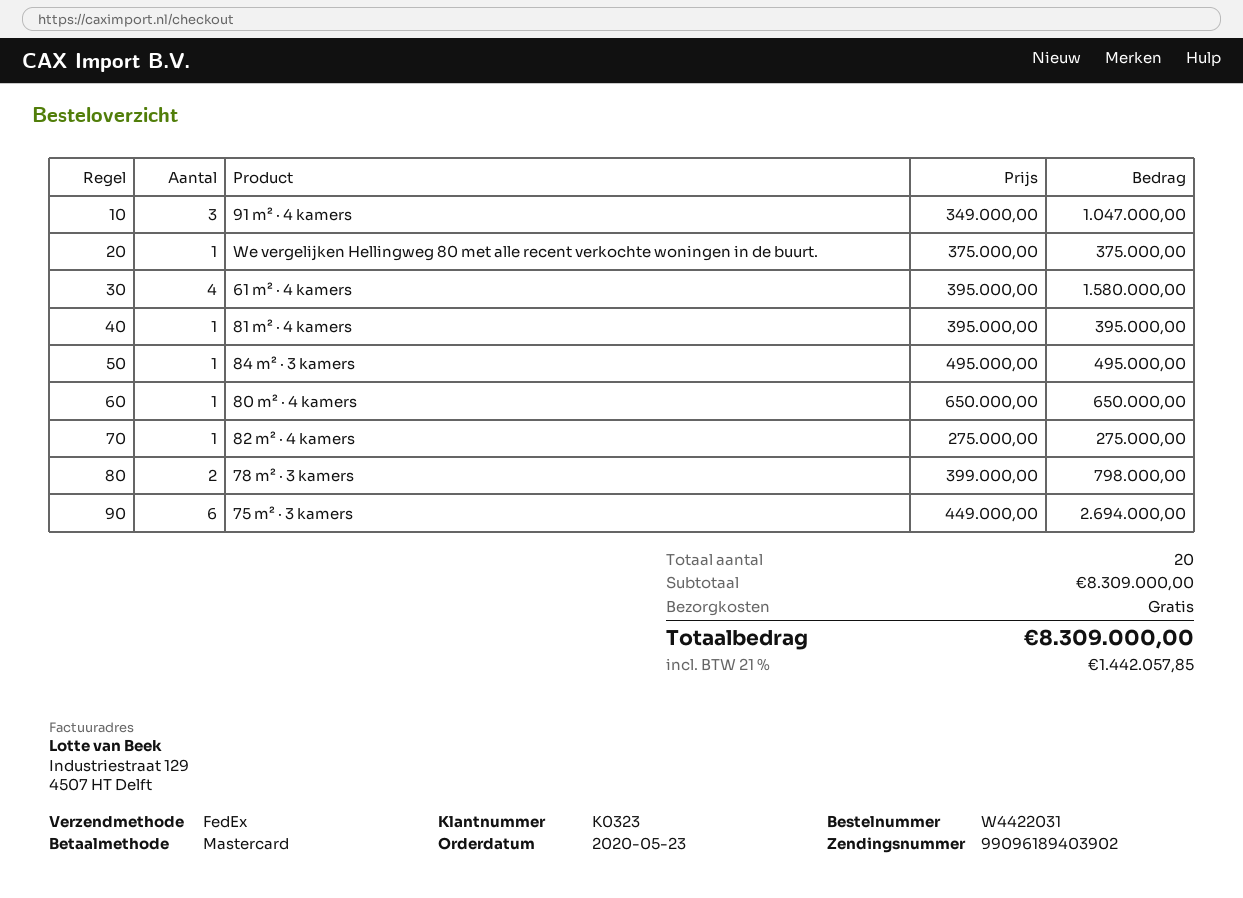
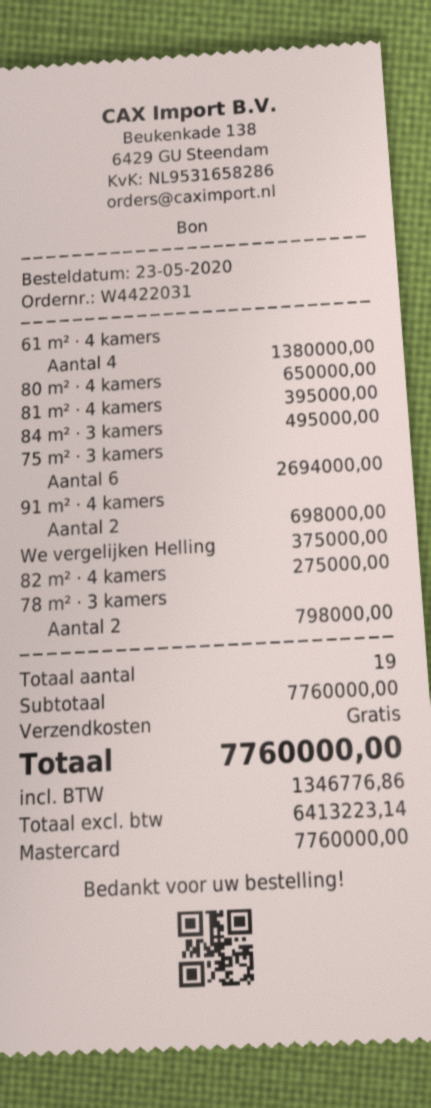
91 m² · 4 kamers: 3 for 1047000.00 -> 2 for 698000.00
61 m² · 4 kamers: 4 for 1580000.00 -> 4 for 1380000.00
total quantity: 20 -> 19
subtotal: 8309000.00 -> 7760000.00
tax: 1442057.85 -> 1346776.86
total: 8309000.00 -> 7760000.00

